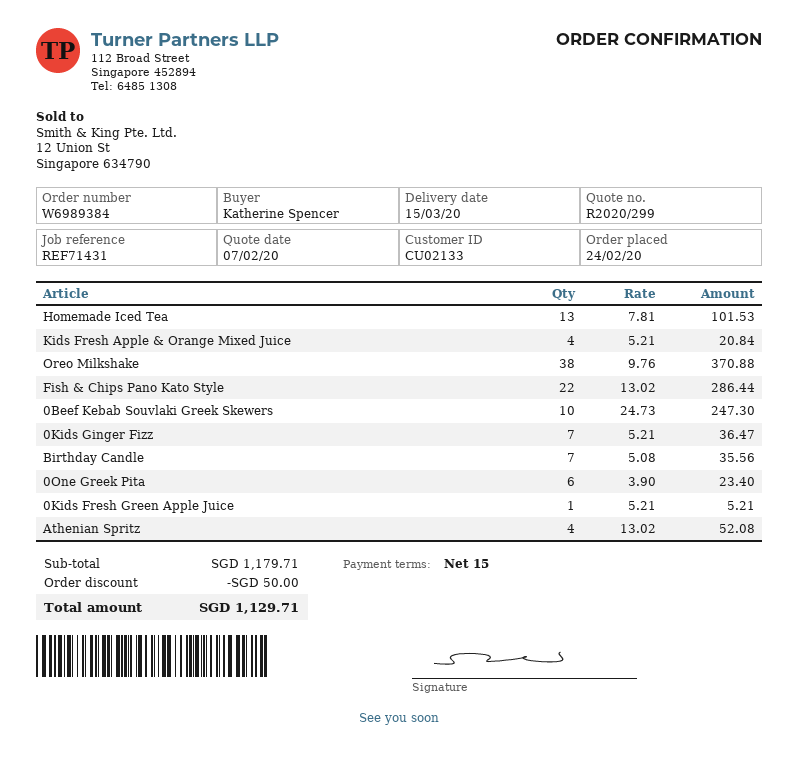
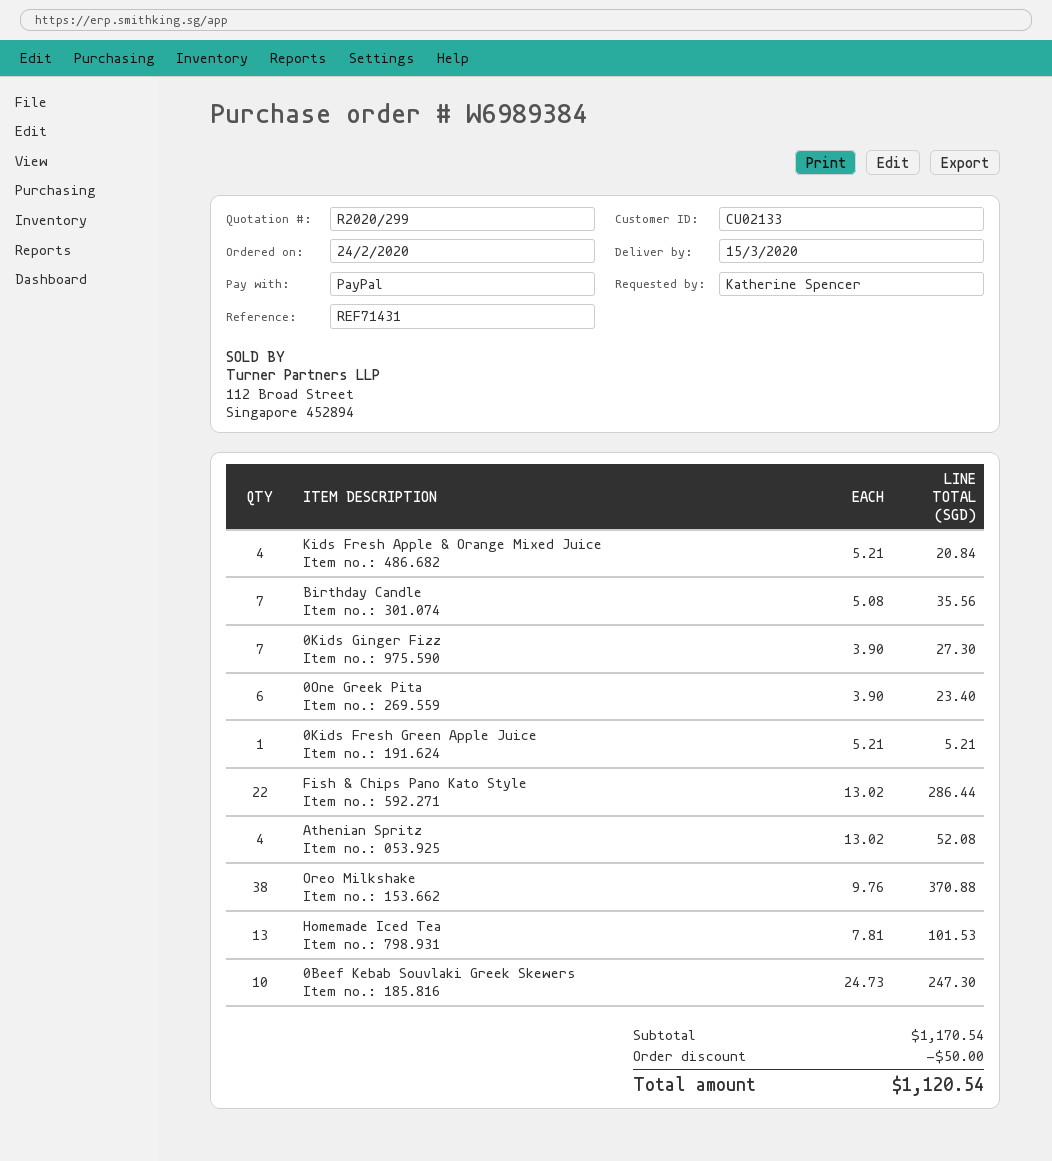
0Kids Ginger Fizz: 7 x 5.21 = 36.47 -> 7 x 3.90 = 27.30
subtotal: 1179.71 -> 1170.54
total: 1129.71 -> 1120.54

